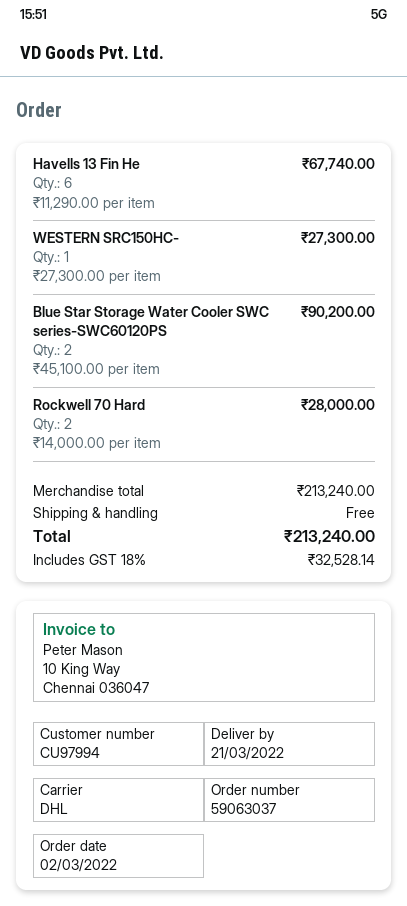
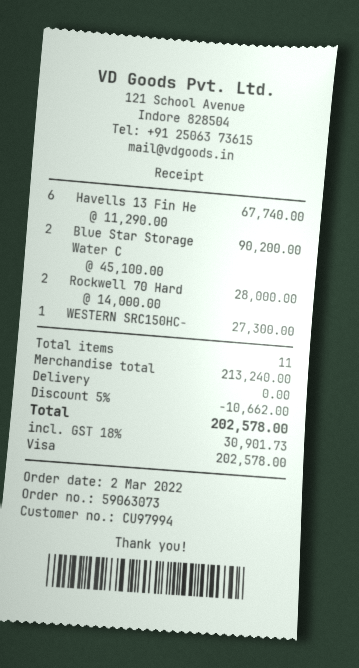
order number: 59063037 -> 59063073
discount: none -> 5% = 10662.00
tax: 18% = 32528.14 -> 18% = 30901.73
total: 213240.00 -> 202578.00

